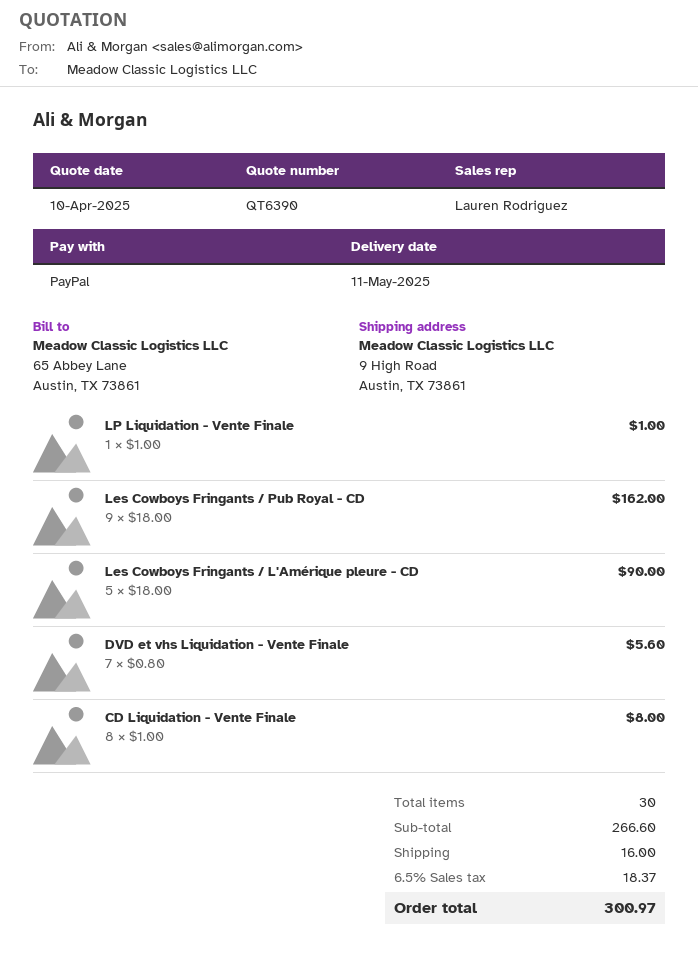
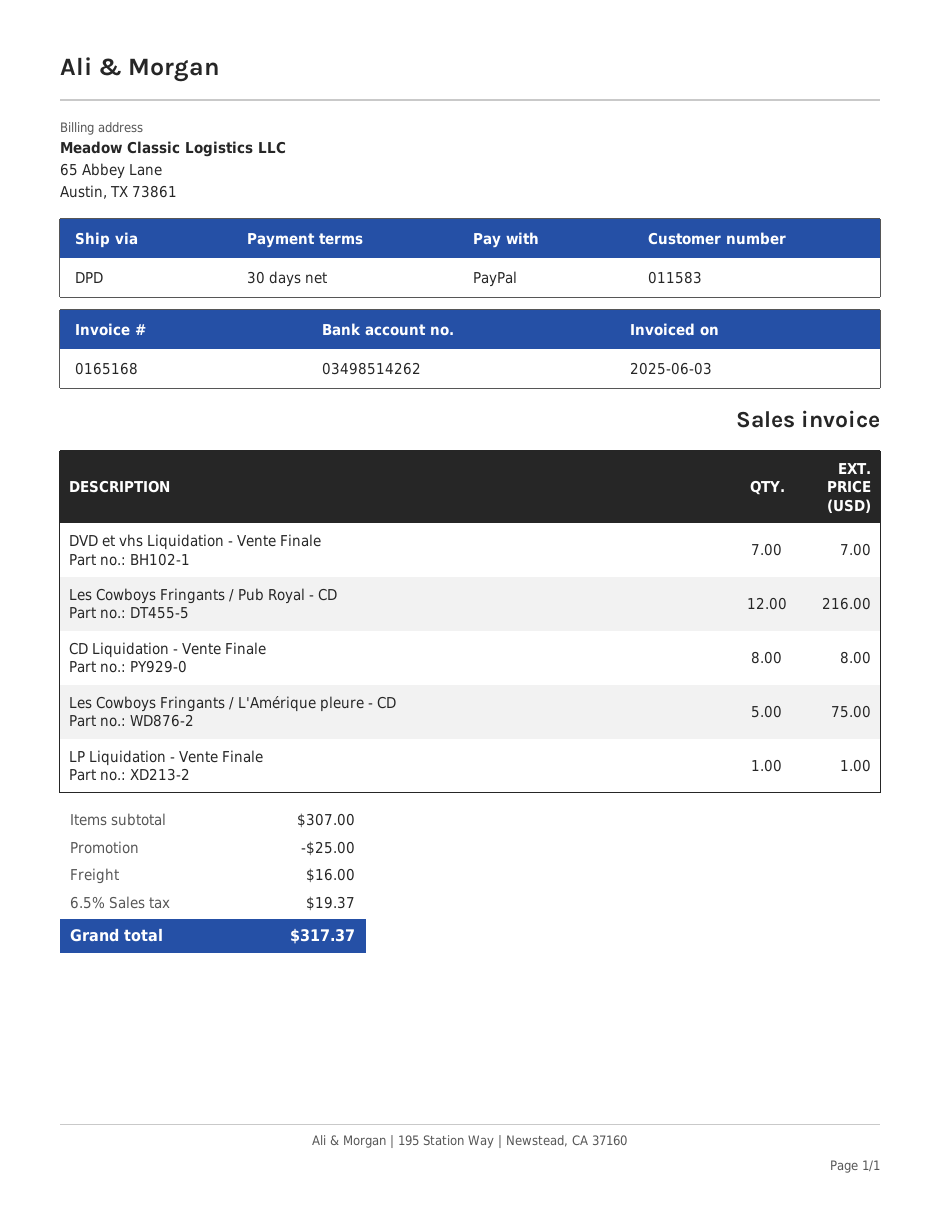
Les Cowboys Fringants / Pub Royal - CD: 9 for 162.00 -> 12 for 216.00
Les Cowboys Fringants / L'Amérique pleure - CD: 5 for 90.00 -> 5 for 75.00
DVD et vhs Liquidation - Vente Finale: 7 for 5.60 -> 7 for 7.00
subtotal: 266.60 -> 307.00
discount: none -> 25.00
tax: 6.5% = 18.37 -> 6.5% = 19.37
total: 300.97 -> 317.37

